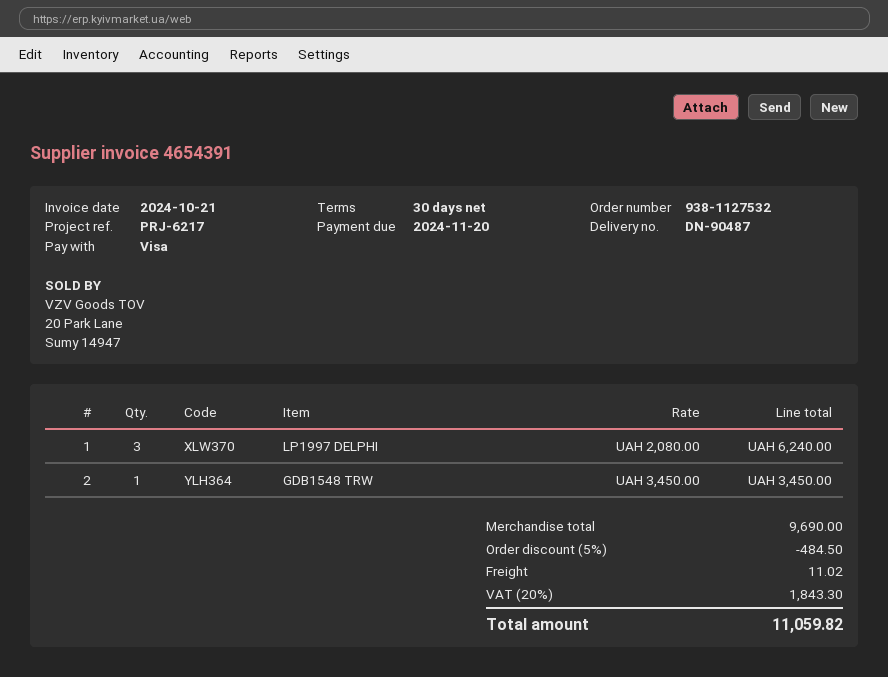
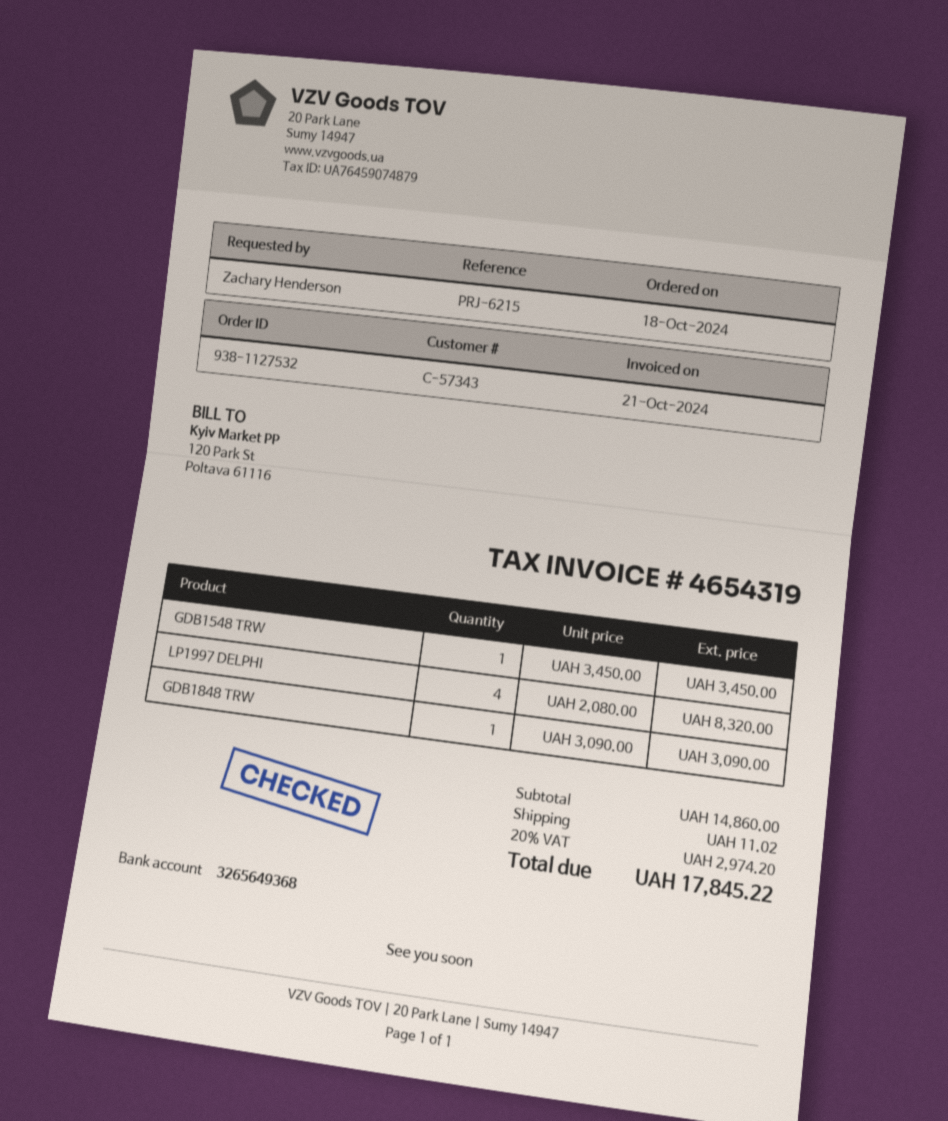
invoice number: 4654391 -> 4654319
reference: PRJ-6217 -> PRJ-6215
LP1997 DELPHI: 3 x 2080.00 = 6240.00 -> 4 x 2080.00 = 8320.00
GDB1848 TRW: none -> 1 x 3090.00 = 3090.00
subtotal: 9690.00 -> 14860.00
discount: 5% = 484.50 -> none
tax: 20% = 1843.30 -> 20% = 2974.20
total: 11059.82 -> 17845.22

